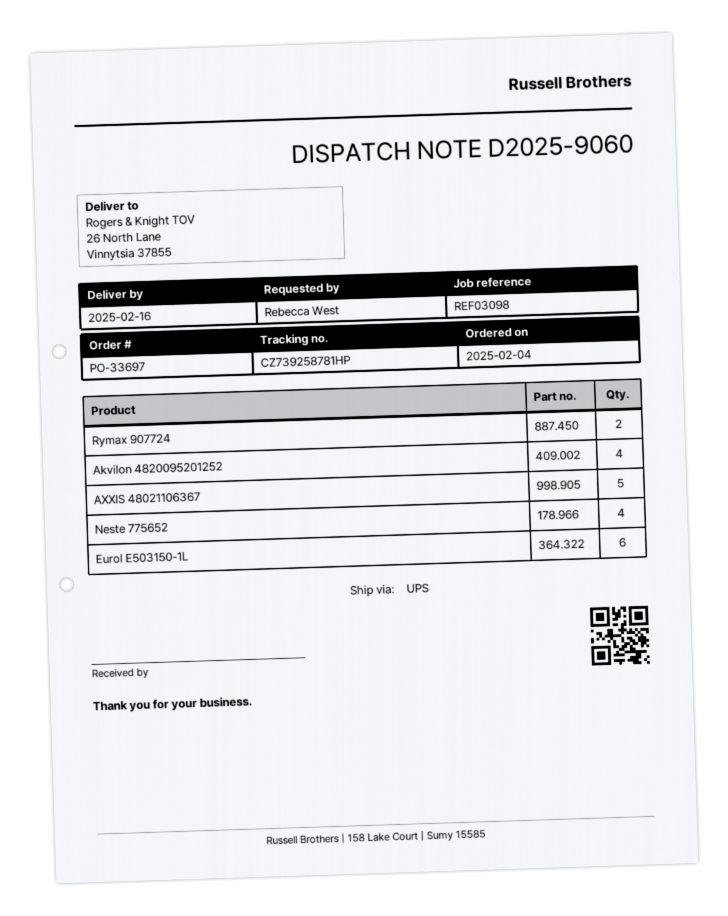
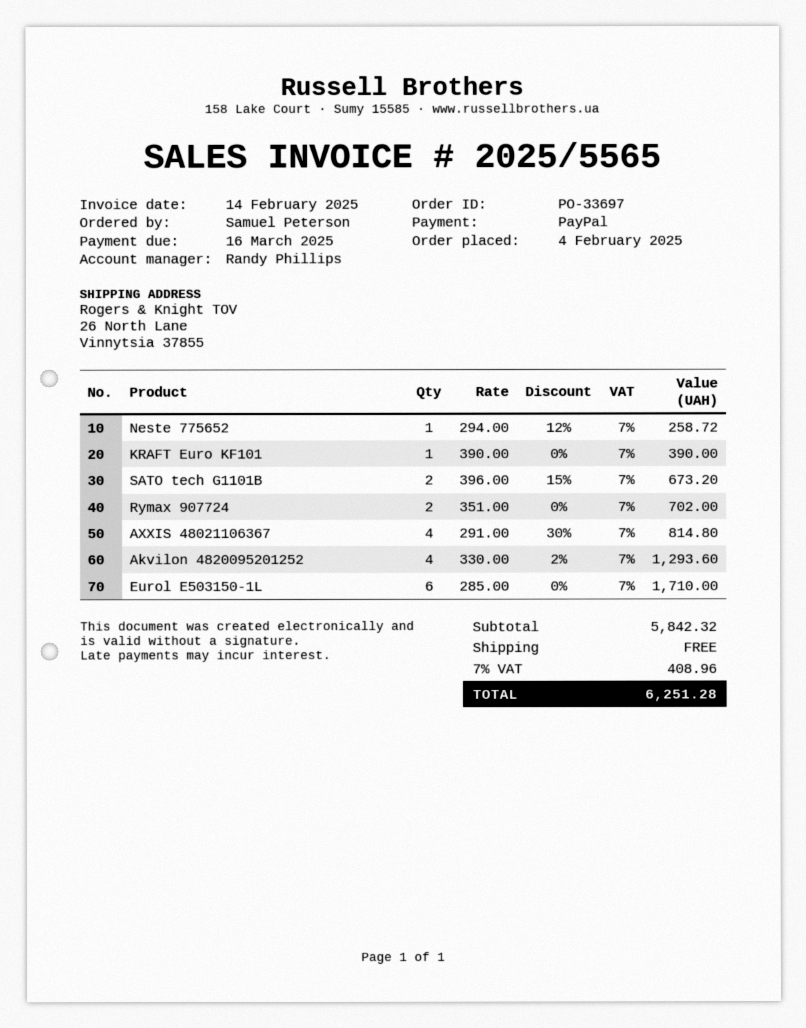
ordered by: Rebecca West -> Samuel Peterson
AXXIS 48021106367: 5 -> 4
Neste 775652: 4 -> 1
KRAFT Euro KF101: none -> 1
SATO tech G1101B: none -> 2

